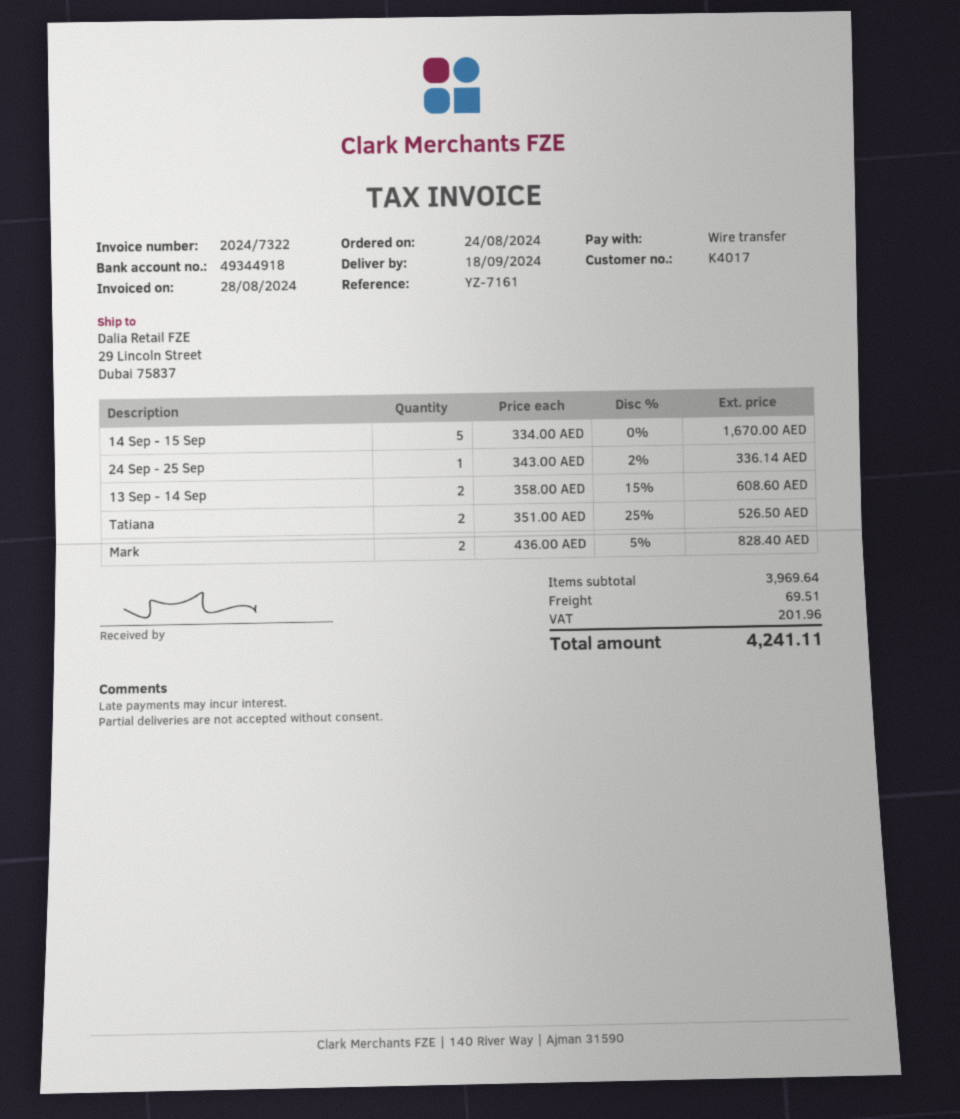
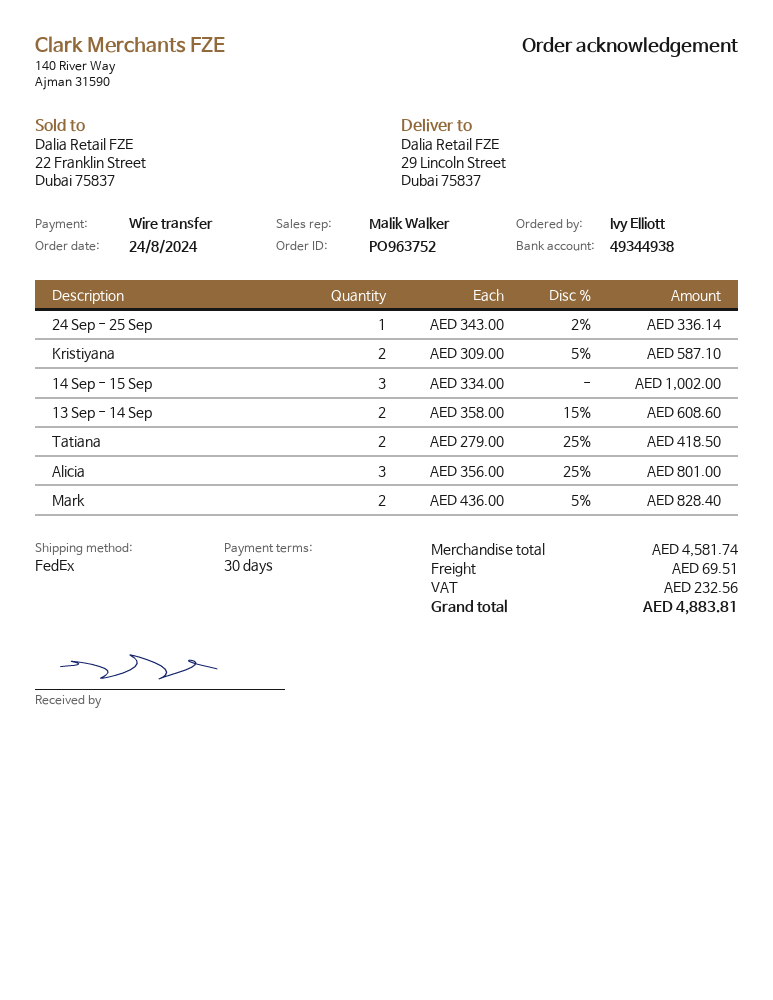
bank account: 49344918 -> 49344938
14 Sep - 15 Sep: 5 x 334.00 = 1670.00 -> 3 x 334.00 = 1002.00
Tatiana: 2 x 351.00 - 25% = 526.50 -> 2 x 279.00 - 25% = 418.50
Kristiyana: none -> 2 x 309.00 - 5% = 587.10
Alicia: none -> 3 x 356.00 - 25% = 801.00
subtotal: 3969.64 -> 4581.74
tax: 201.96 -> 232.56
total: 4241.11 -> 4883.81

